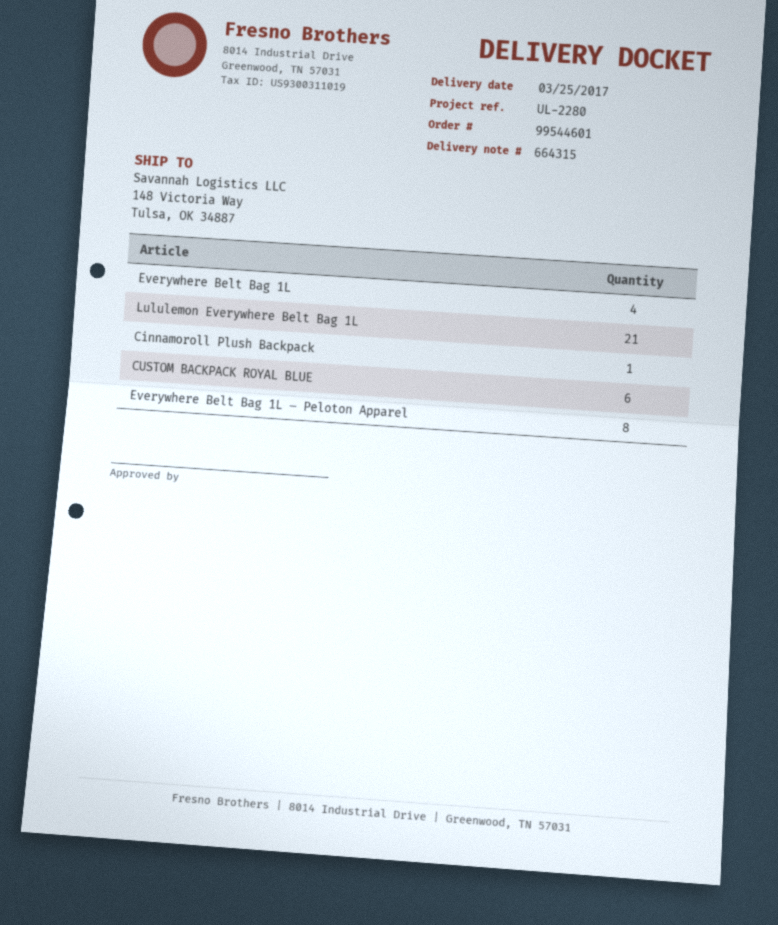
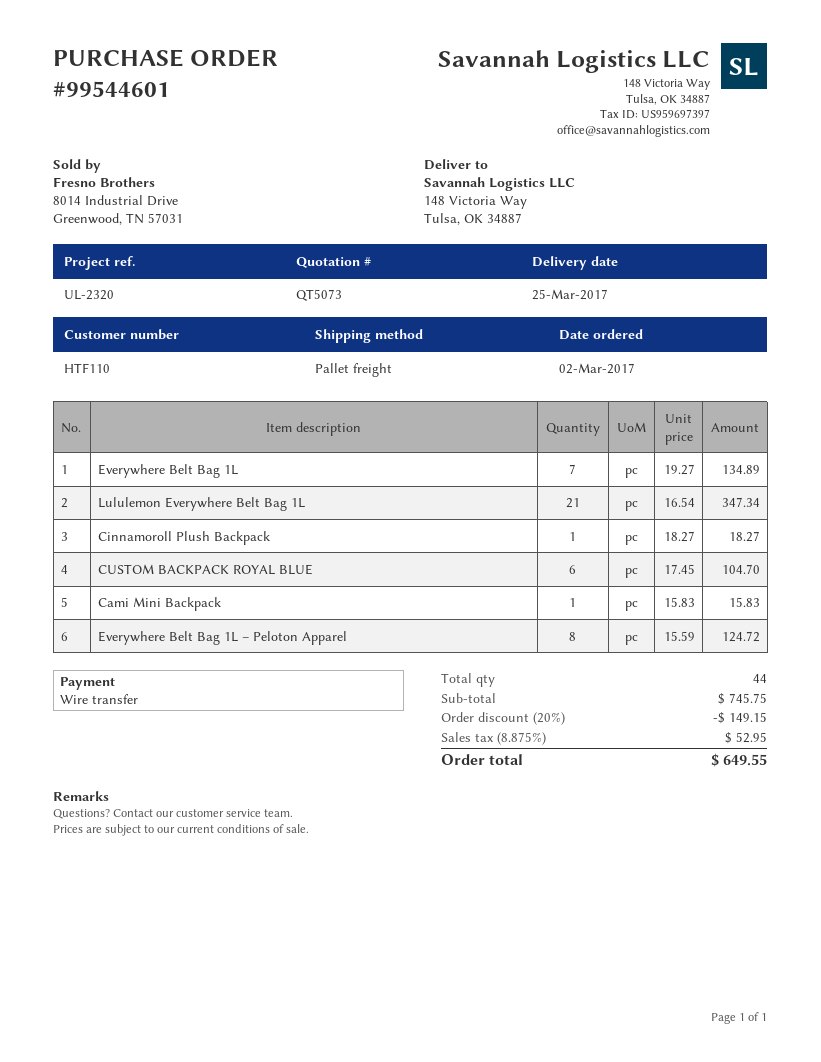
reference: UL-2280 -> UL-2320
Everywhere Belt Bag 1L: 4 -> 7
Cami Mini Backpack: none -> 1

